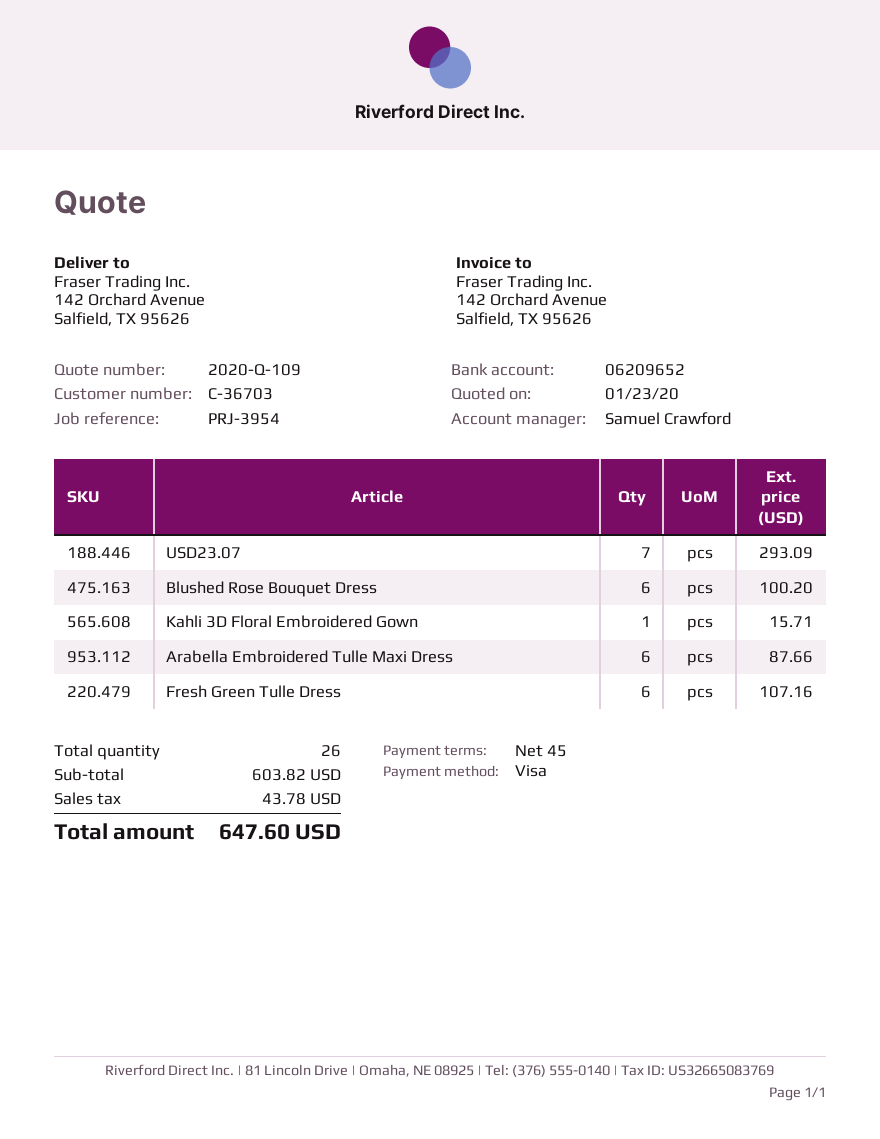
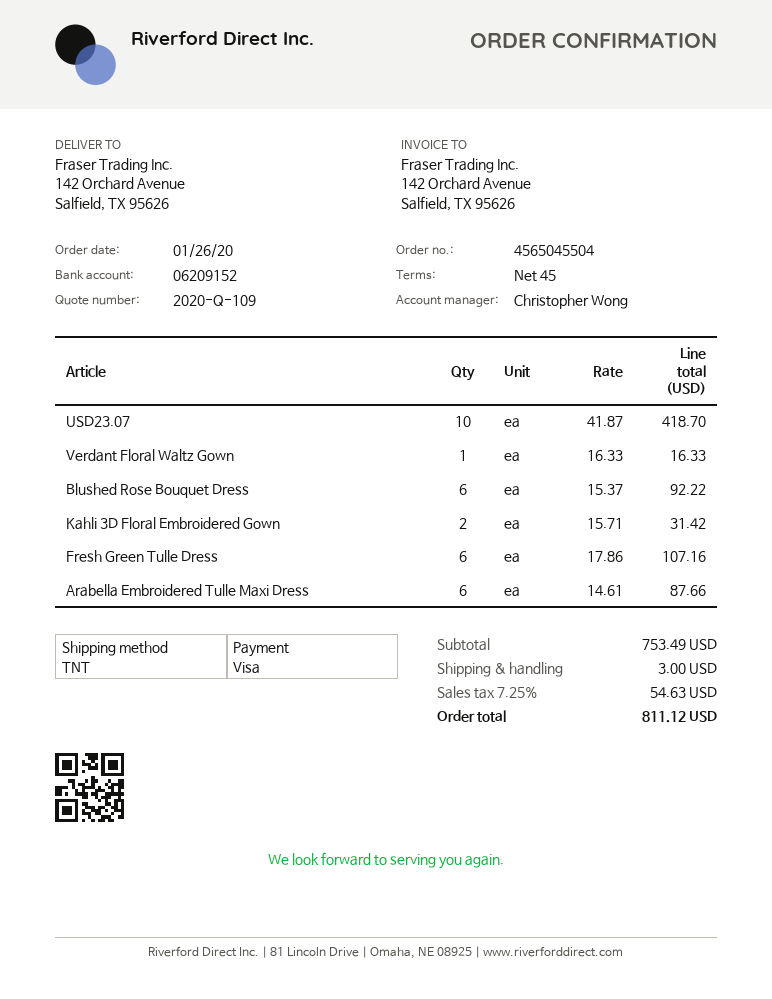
sales rep: Samuel Crawford -> Christopher Wong
bank account: 06209652 -> 06209152
USD23.07: 7 for 293.09 -> 10 for 418.70
Blushed Rose Bouquet Dress: 6 for 100.20 -> 6 for 92.22
Kahli 3D Floral Embroidered Gown: 1 for 15.71 -> 2 for 31.42
Verdant Floral Waltz Gown: none -> 1 for 16.33
subtotal: 603.82 -> 753.49
shipping: none -> 3.00
tax: 43.78 -> 54.63
total: 647.60 -> 811.12

